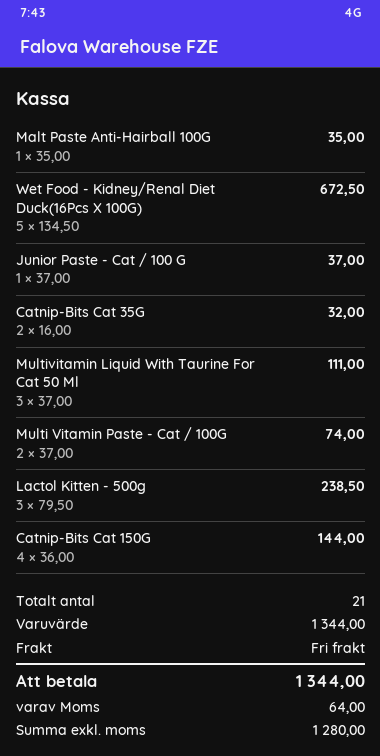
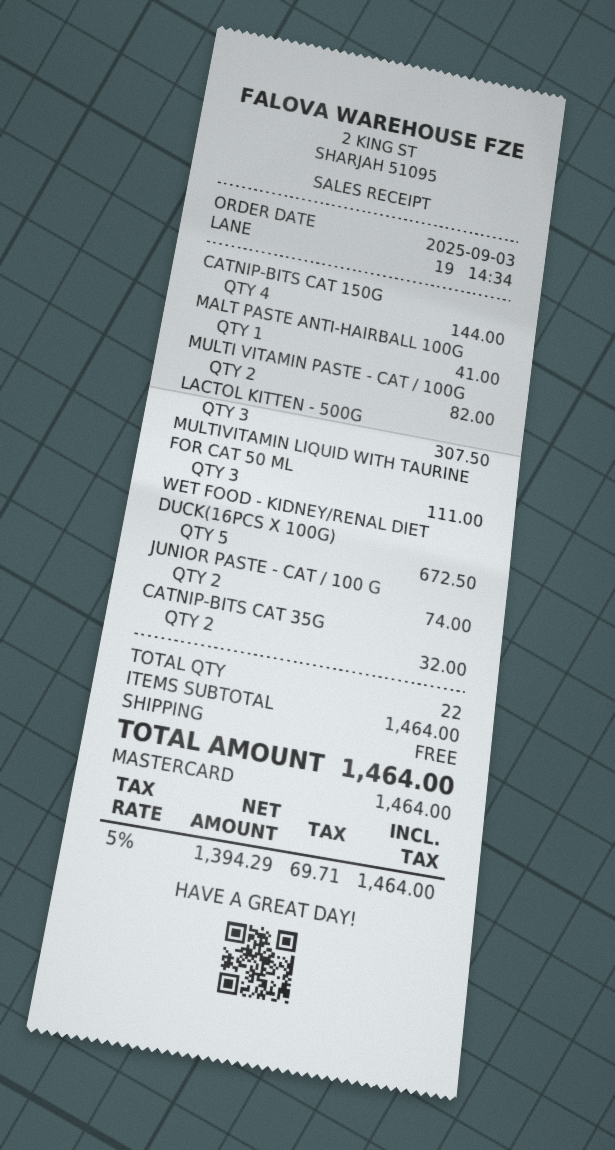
Malt Paste Anti-Hairball 100G: 1 for 35.00 -> 1 for 41.00
Junior Paste - Cat / 100 G: 1 for 37.00 -> 2 for 74.00
Multi Vitamin Paste - Cat / 100G: 2 for 74.00 -> 2 for 82.00
Lactol Kitten - 500g: 3 for 238.50 -> 3 for 307.50
total quantity: 21 -> 22
subtotal: 1344.00 -> 1464.00
net: 1280.00 -> 1394.29
tax: 64.00 -> 69.71
total: 1344.00 -> 1464.00

